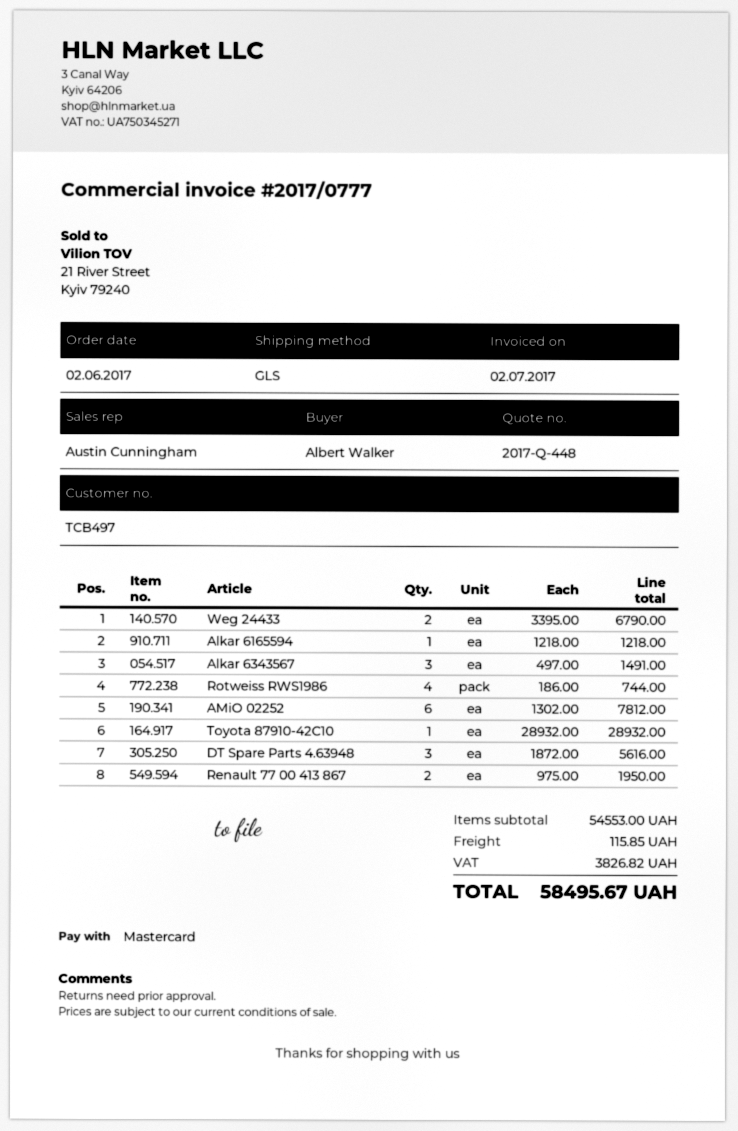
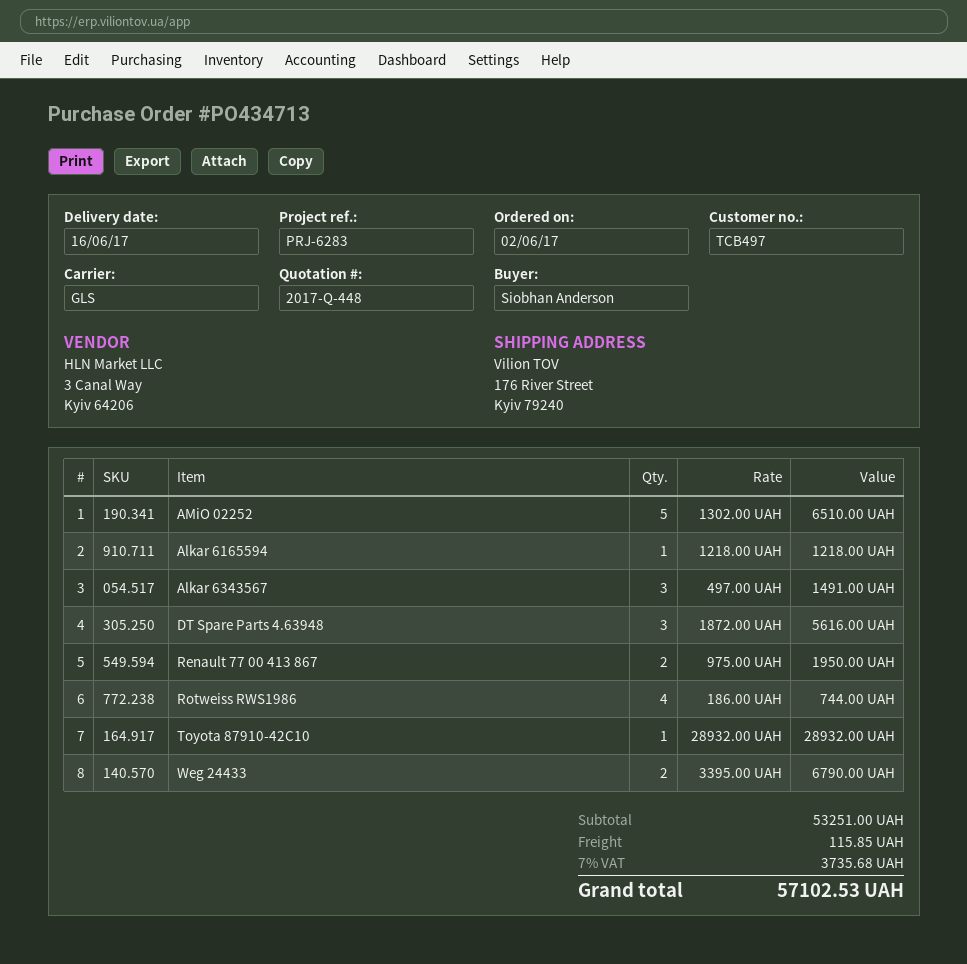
ordered by: Albert Walker -> Siobhan Anderson
AMiO 02252: 6 x 1302.00 = 7812.00 -> 5 x 1302.00 = 6510.00
subtotal: 54553.00 -> 53251.00
tax: 3826.82 -> 3735.68
total: 58495.67 -> 57102.53

